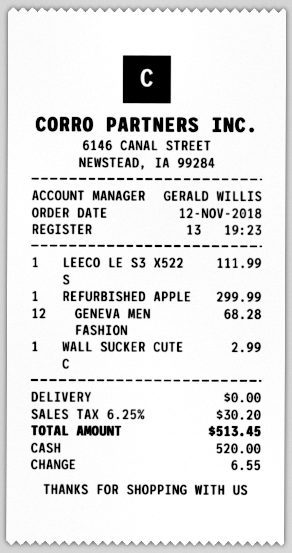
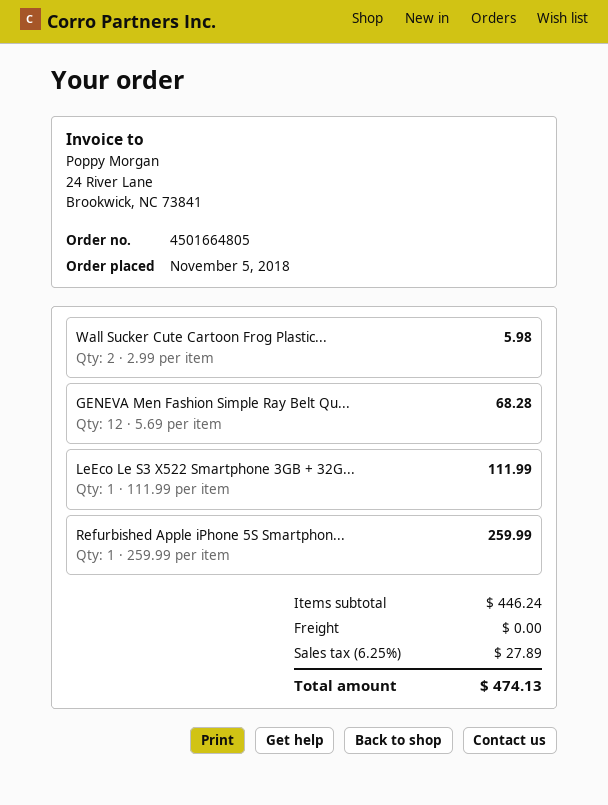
order date: 2018-11-12 -> 2018-11-05
REFURBISHED APPLE: 1 for 299.99 -> 1 for 259.99
WALL SUCKER CUTE C: 1 for 2.99 -> 2 for 5.98
tax: 6.25% = 30.20 -> 6.25% = 27.89
total: 513.45 -> 474.13

